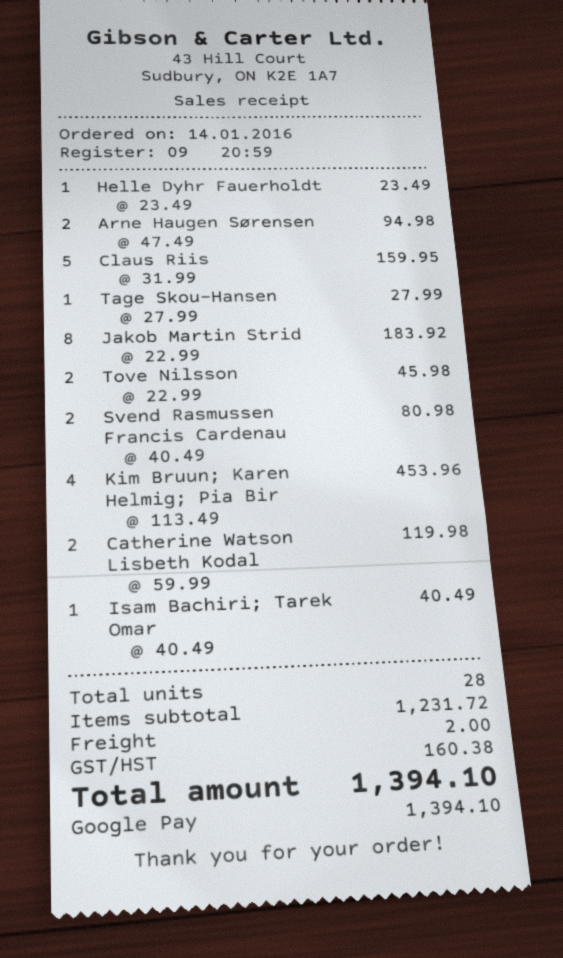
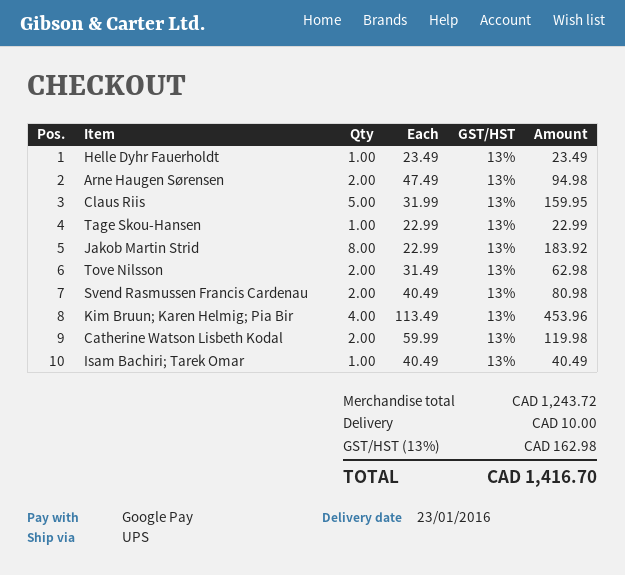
Tage Skou-Hansen: 1 x 27.99 = 27.99 -> 1 x 22.99 = 22.99
Tove Nilsson: 2 x 22.99 = 45.98 -> 2 x 31.49 = 62.98
subtotal: 1231.72 -> 1243.72
shipping: 2.00 -> 10.00
tax: 160.38 -> 162.98
total: 1394.10 -> 1416.70

